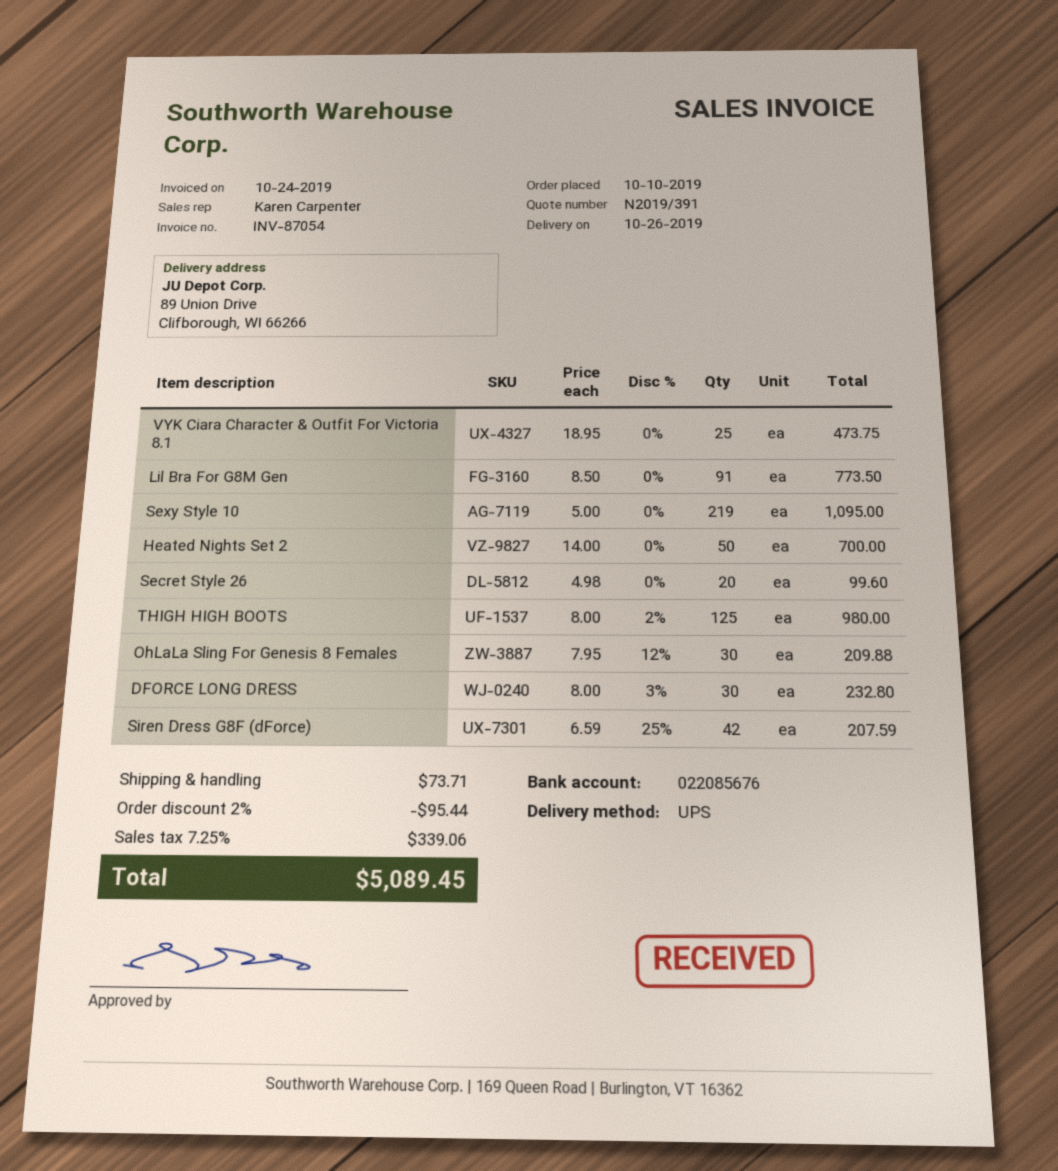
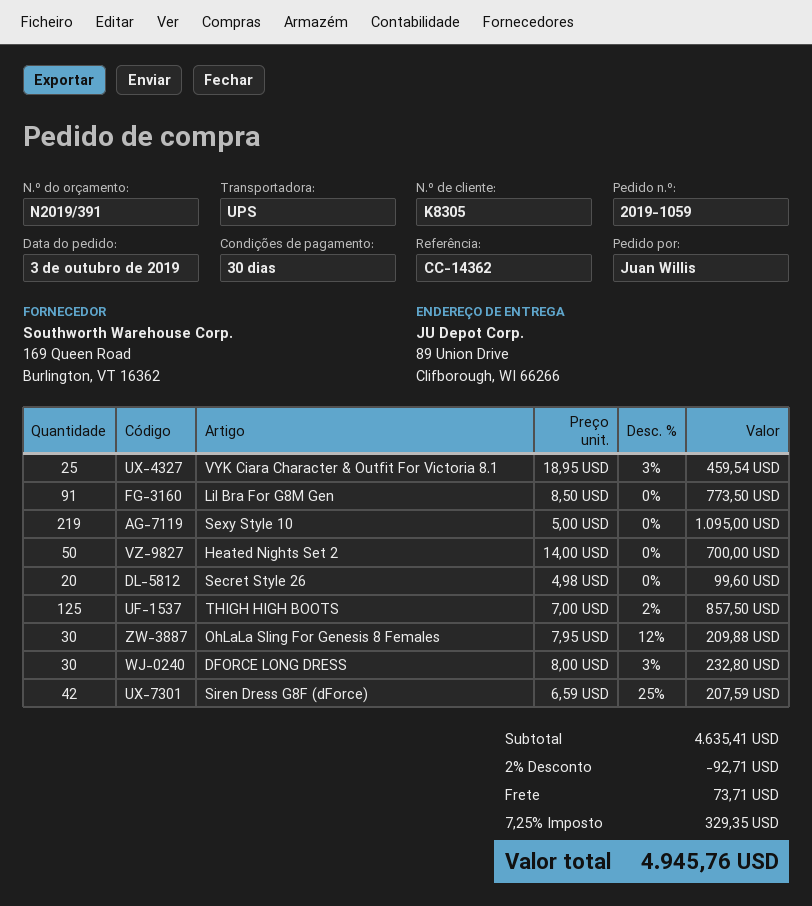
order date: 2019-10-10 -> 2019-10-03
VYK Ciara Character & Outfit For Victoria 8.1: 25 x 18.95 = 473.75 -> 25 x 18.95 - 3% = 459.54
THIGH HIGH BOOTS: 125 x 8.00 - 2% = 980.00 -> 125 x 7.00 - 2% = 857.50
discount: 2% = 95.44 -> 2% = 92.71
tax: 7.25% = 339.06 -> 7.25% = 329.35
total: 5089.45 -> 4945.76

